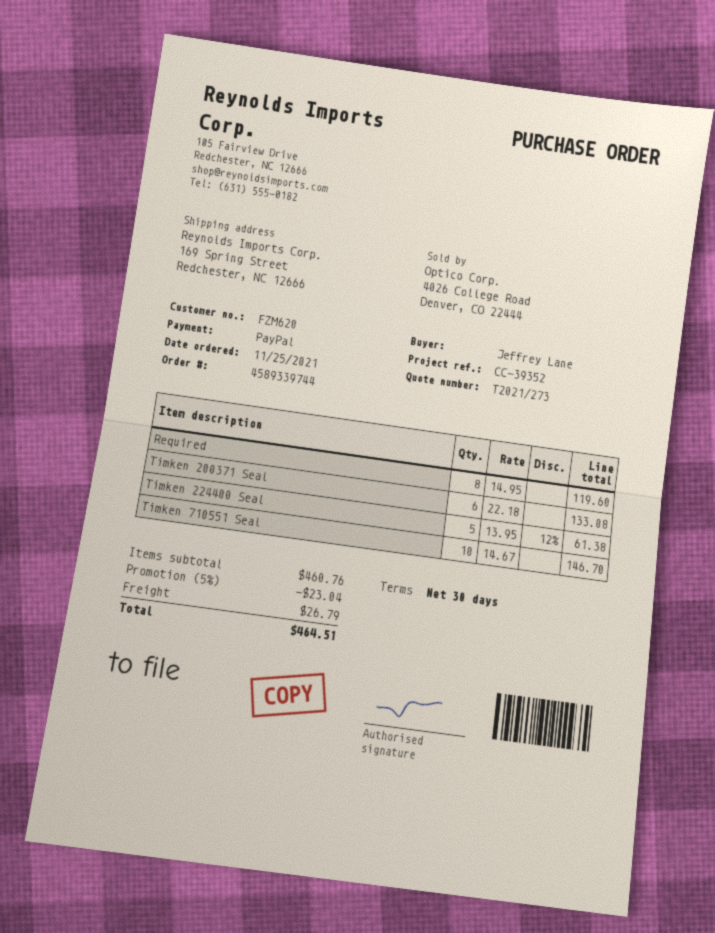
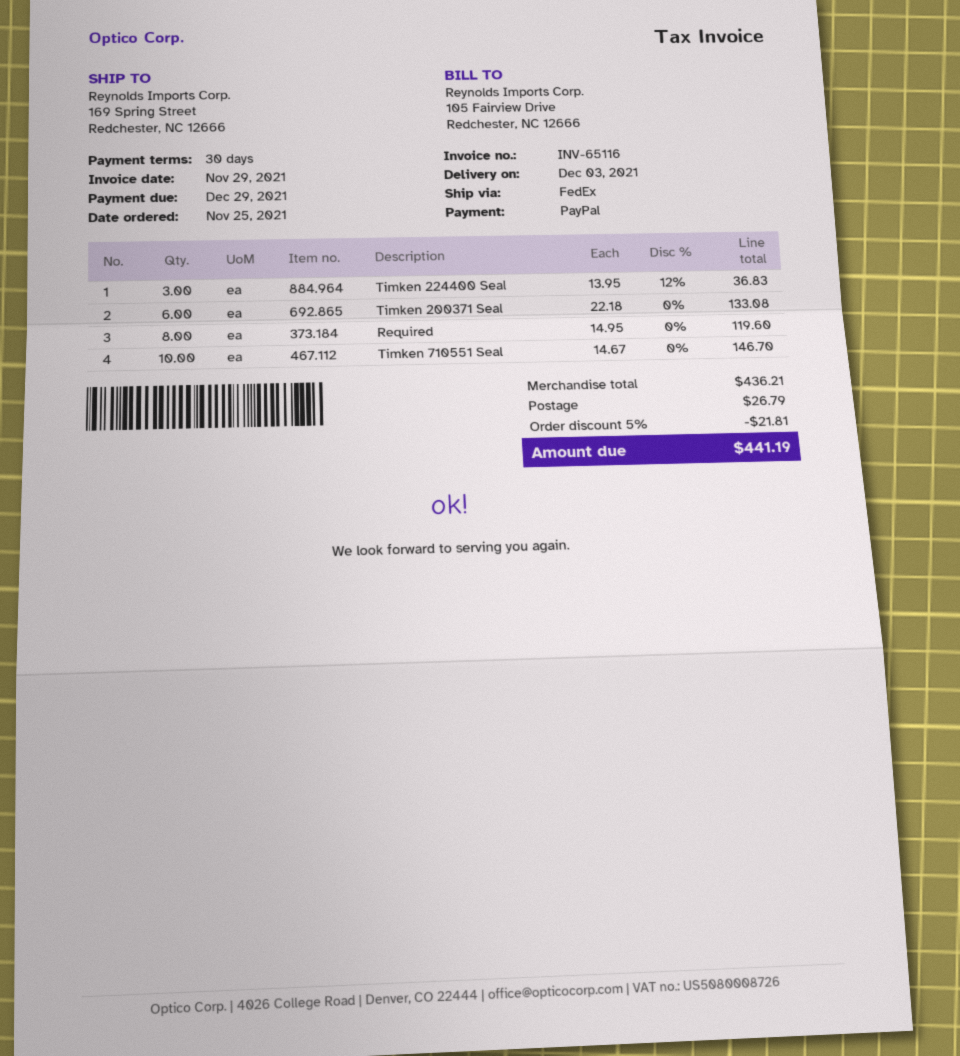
Timken 224400 Seal: 5 x 13.95 - 12% = 61.38 -> 3 x 13.95 - 12% = 36.83
subtotal: 460.76 -> 436.21
discount: 5% = 23.04 -> 5% = 21.81
total: 464.51 -> 441.19

